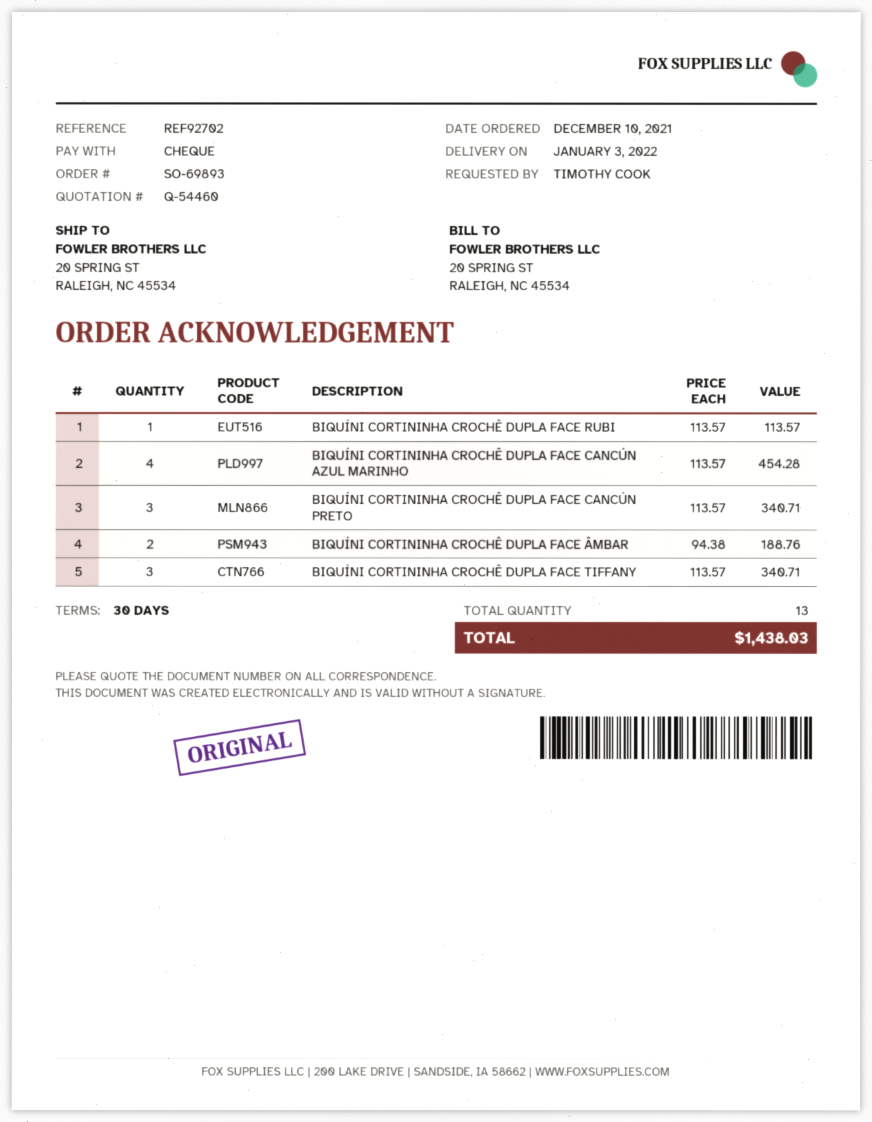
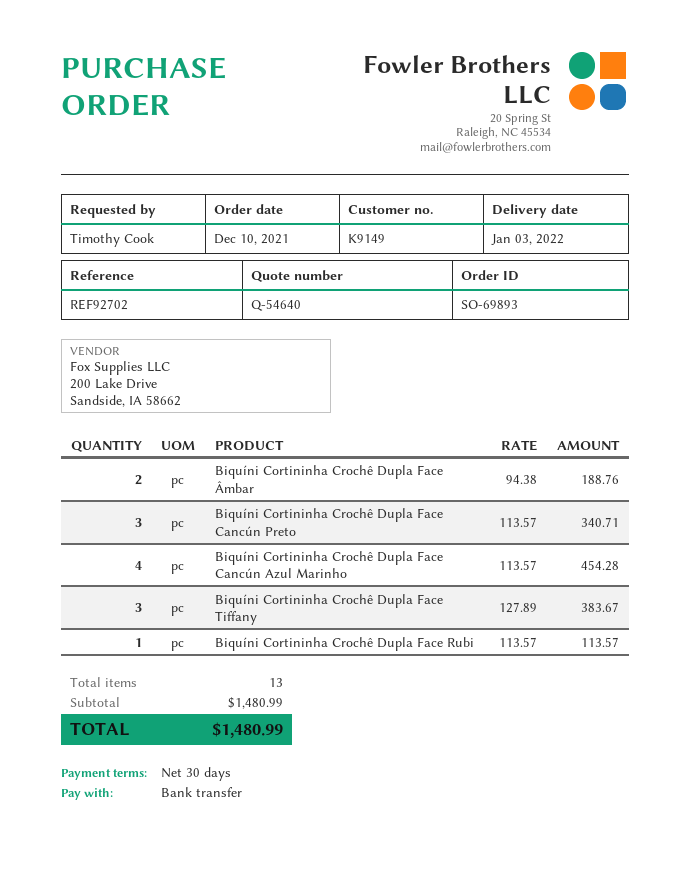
quote number: Q-54460 -> Q-54640
payment method: cheque -> bank transfer
BIQUÍNI CORTININHA CROCHÊ DUPLA FACE TIFFANY: 3 x 113.57 = 340.71 -> 3 x 127.89 = 383.67
total: 1438.03 -> 1480.99

